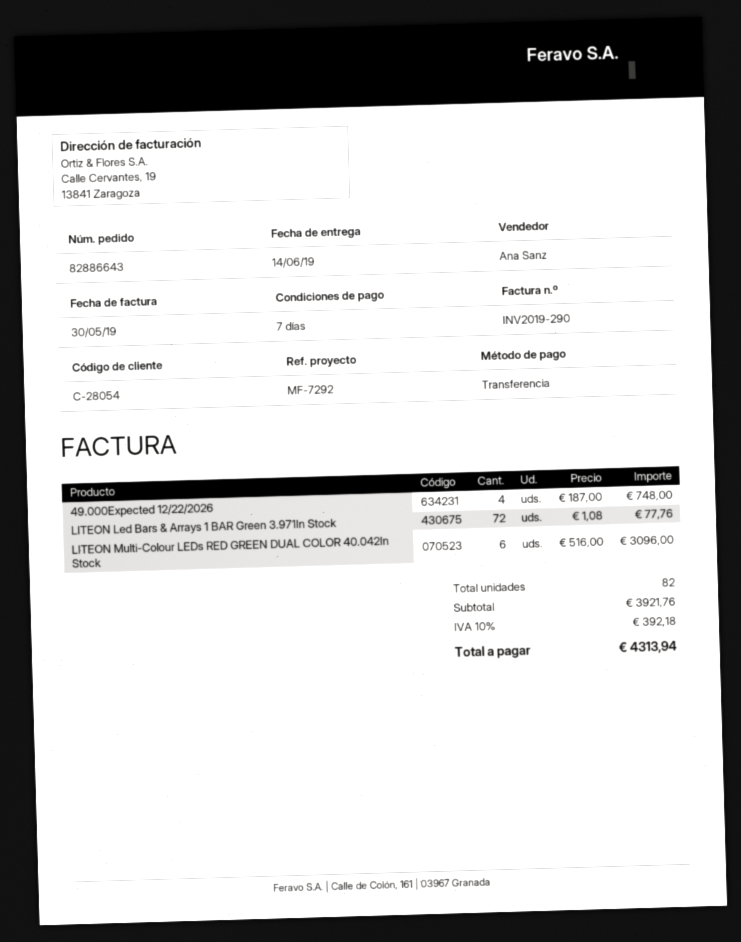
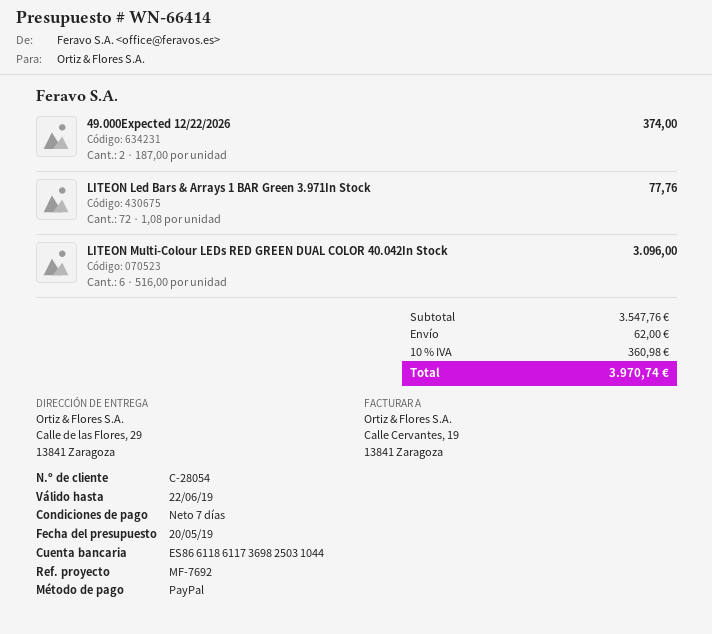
reference: MF-7292 -> MF-7692
payment method: bank transfer -> PayPal
49.000Expected 12/22/2026: 4 x 187.00 = 748.00 -> 2 x 187.00 = 374.00
subtotal: 3921.76 -> 3547.76
shipping: none -> 62.00
tax: 10% = 392.18 -> 10% = 360.98
total: 4313.94 -> 3970.74

